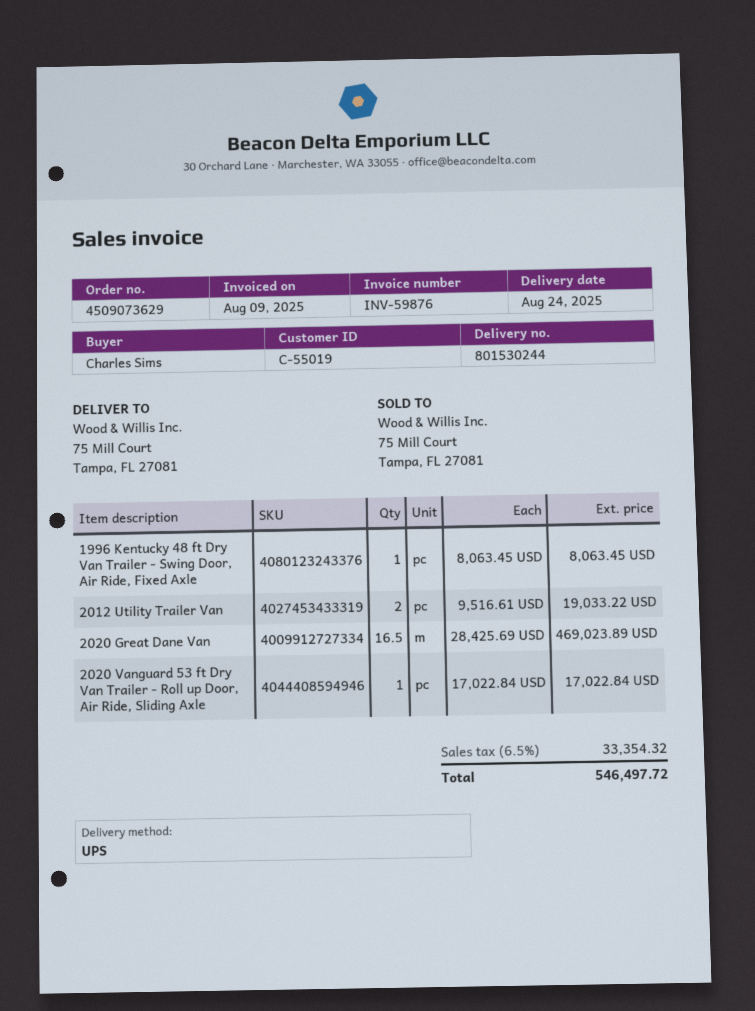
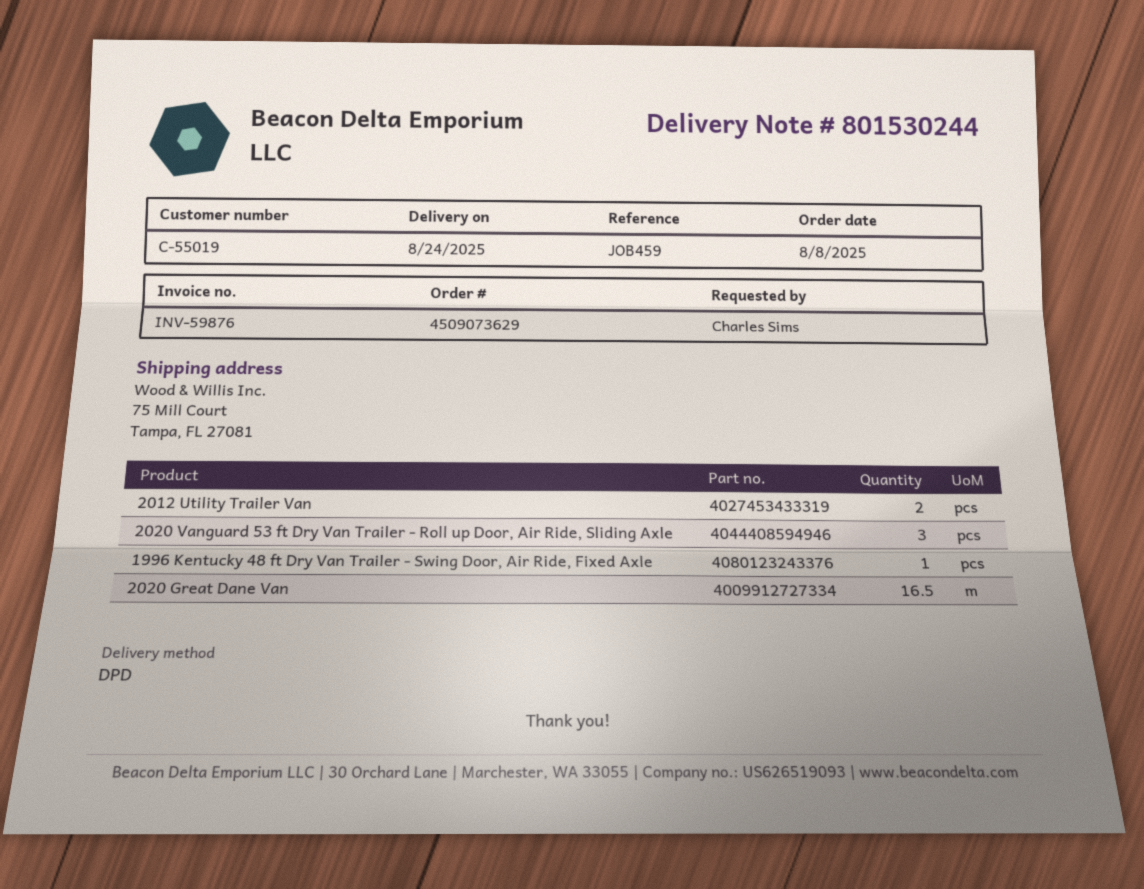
shipping method: UPS -> DPD
2020 Vanguard 53 ft Dry Van Trailer - Roll up Door, Air Ride, Sliding Axle: 1 -> 3

